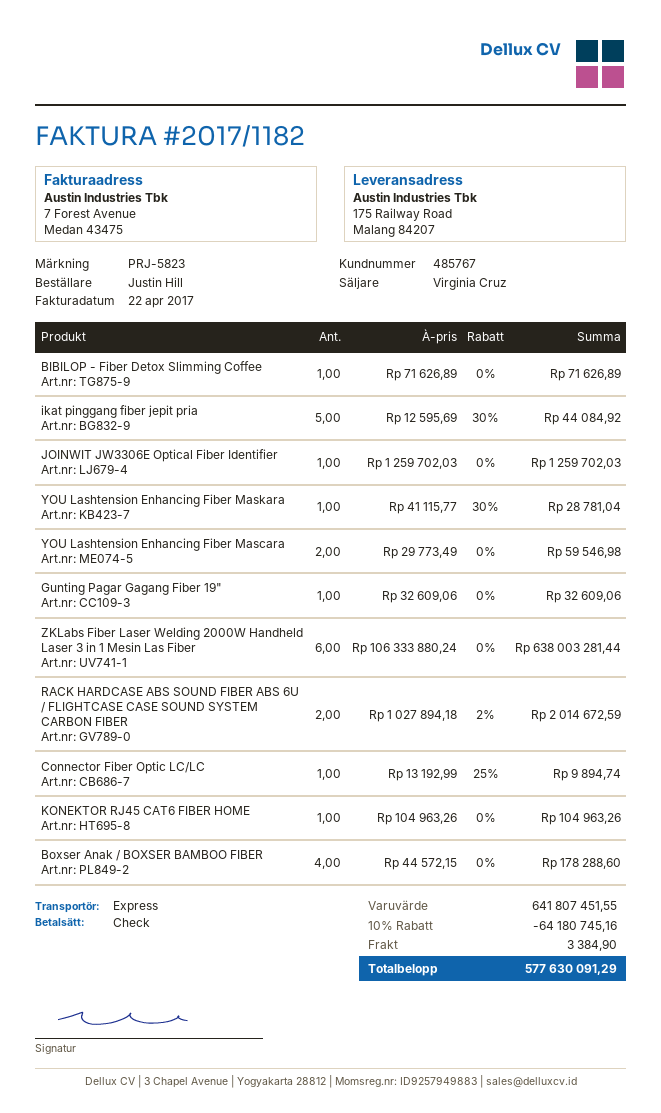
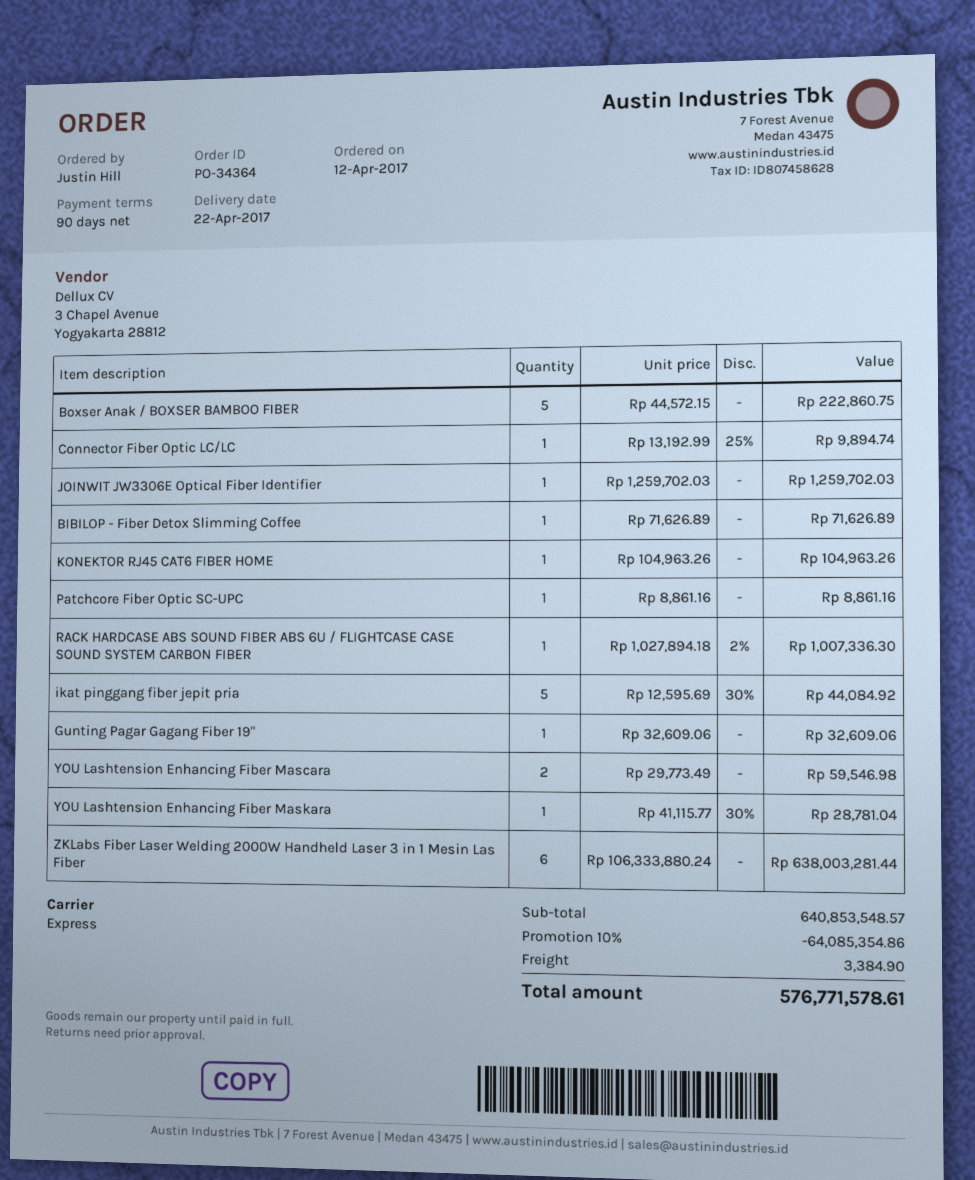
RACK HARDCASE ABS SOUND FIBER ABS 6U / FLIGHTCASE CASE SOUND SYSTEM CARBON FIBER: 2 x 1027894.18 - 2% = 2014672.59 -> 1 x 1027894.18 - 2% = 1007336.30
Boxser Anak / BOXSER BAMBOO FIBER: 4 x 44572.15 = 178288.60 -> 5 x 44572.15 = 222860.75
Patchcore Fiber Optic SC-UPC: none -> 1 x 8861.16 = 8861.16
subtotal: 641807451.55 -> 640853548.57
discount: 10% = 64180745.16 -> 10% = 64085354.86
total: 577630091.29 -> 576771578.61

